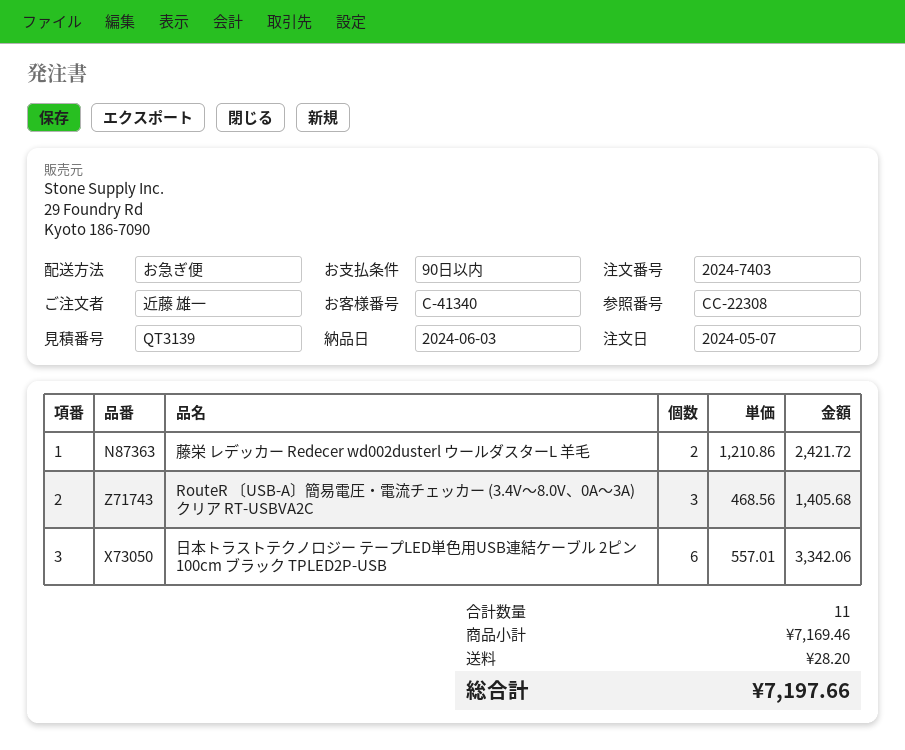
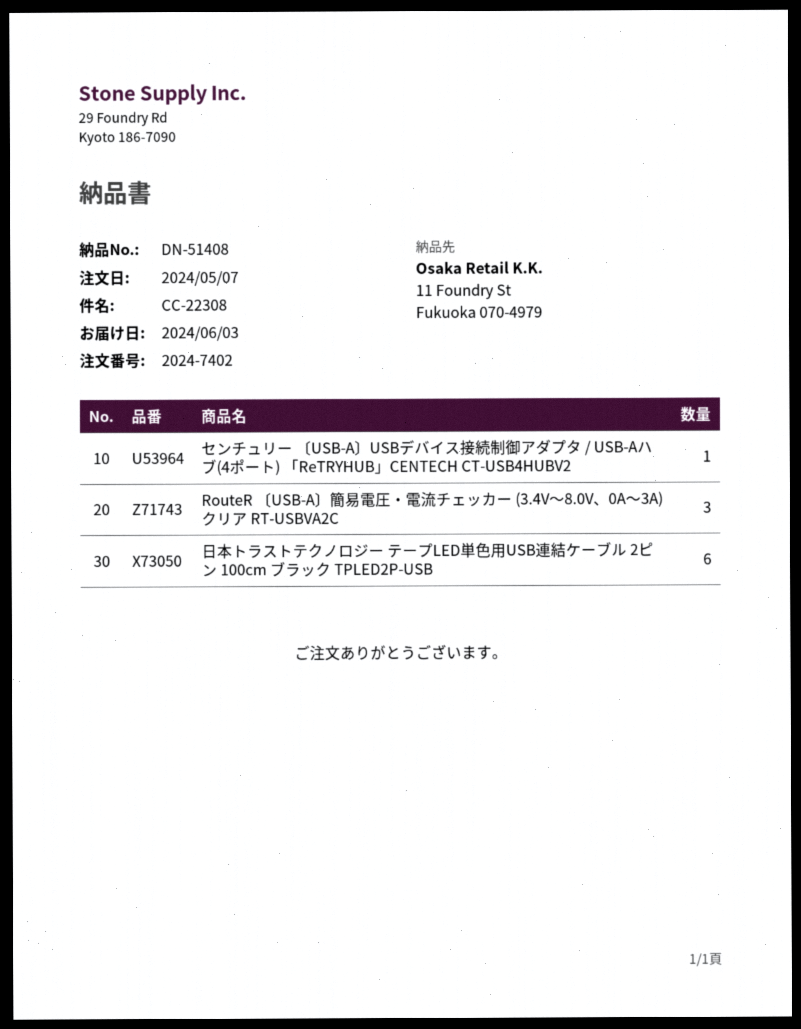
order number: 2024-7403 -> 2024-7402
藤栄 レデッカー Redecer wd002dusterl ウールダスターL 羊毛: 2 -> none
センチュリー 〔USB-A〕USBデバイス接続制御アダプタ / USB-Aハブ(4ポート) 「ReTRYHUB」CENTECH CT-USB4HUBV2: none -> 1

